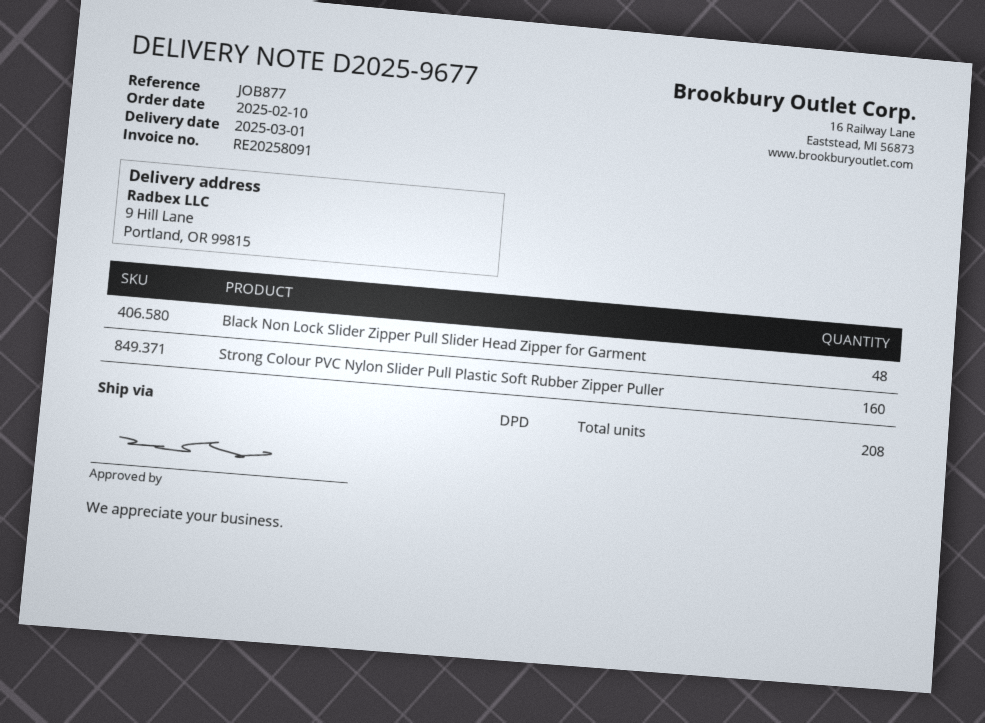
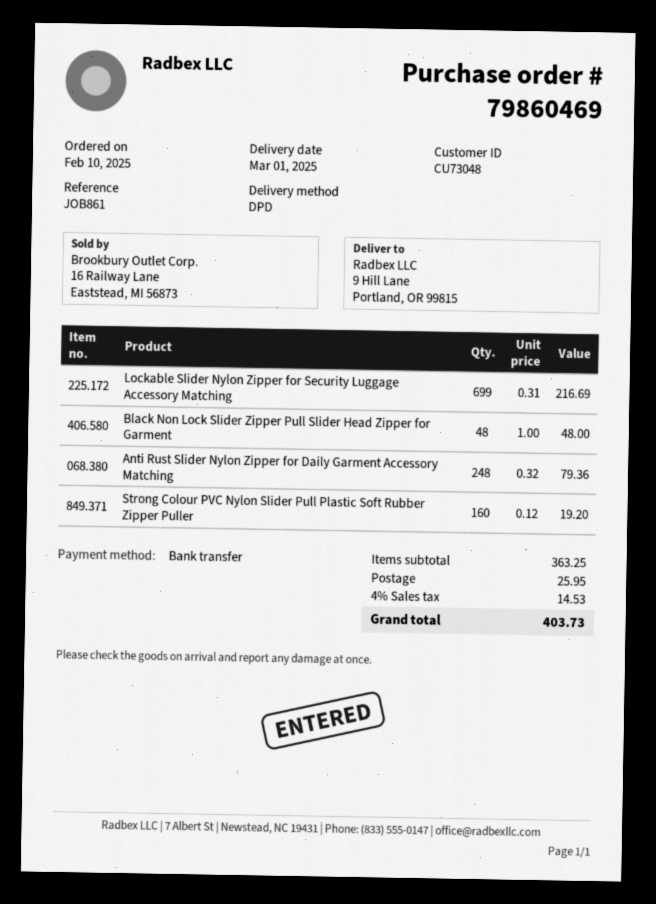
reference: JOB877 -> JOB861
Lockable Slider Nylon Zipper for Security Luggage Accessory Matching: none -> 699
Anti Rust Slider Nylon Zipper for Daily Garment Accessory Matching: none -> 248

